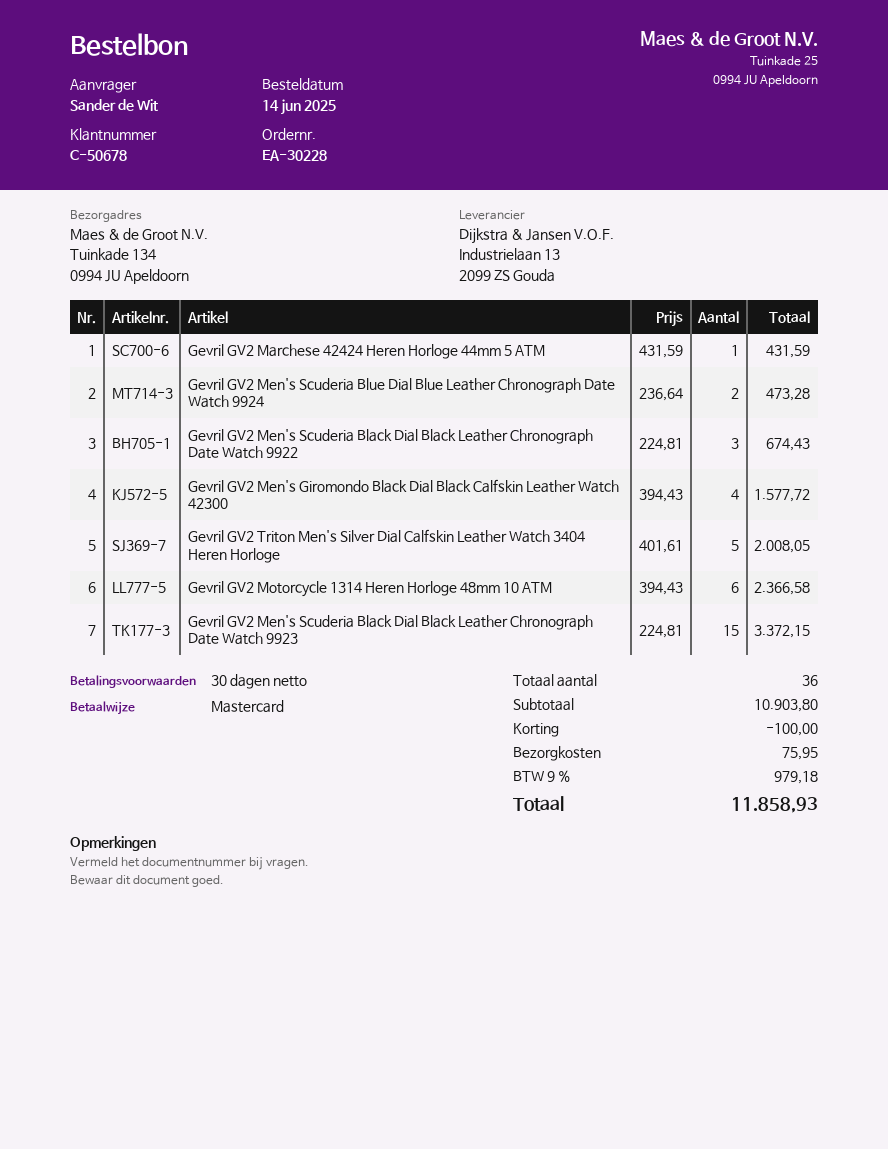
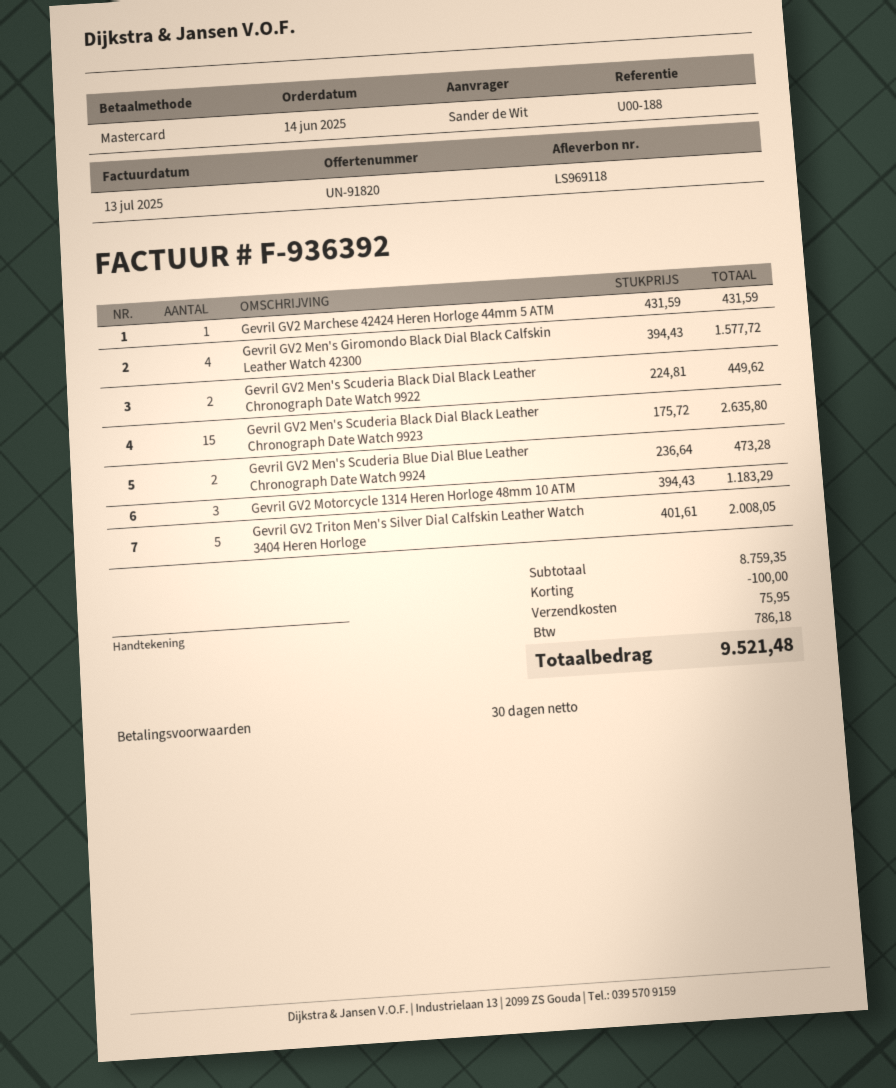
Gevril GV2 Men's Scuderia Black Dial Black Leather Chronograph Date Watch 9922: 3 x 224.81 = 674.43 -> 2 x 224.81 = 449.62
Gevril GV2 Motorcycle 1314 Heren Horloge 48mm 10 ATM: 6 x 394.43 = 2366.58 -> 3 x 394.43 = 1183.29
Gevril GV2 Men's Scuderia Black Dial Black Leather Chronograph Date Watch 9923: 15 x 224.81 = 3372.15 -> 15 x 175.72 = 2635.80
subtotal: 10903.80 -> 8759.35
tax: 979.18 -> 786.18
total: 11858.93 -> 9521.48

